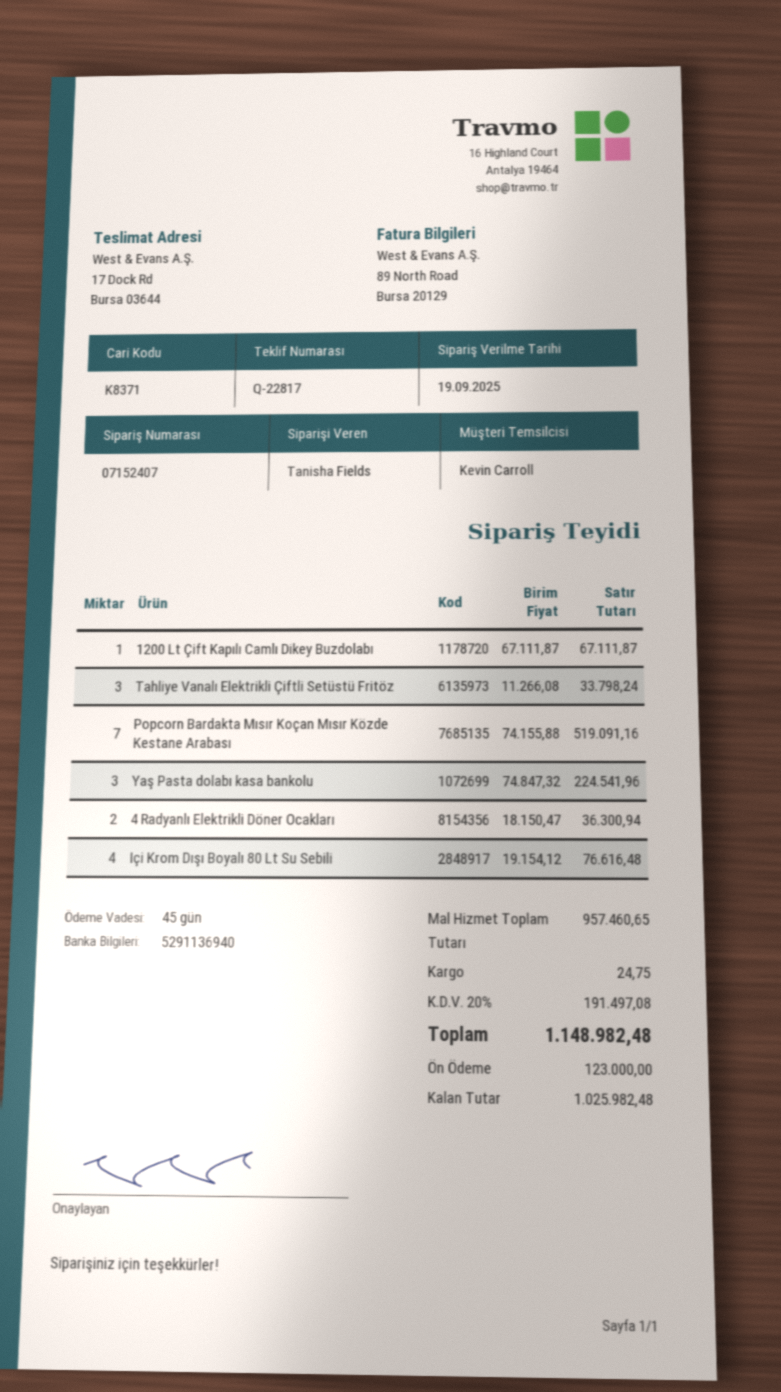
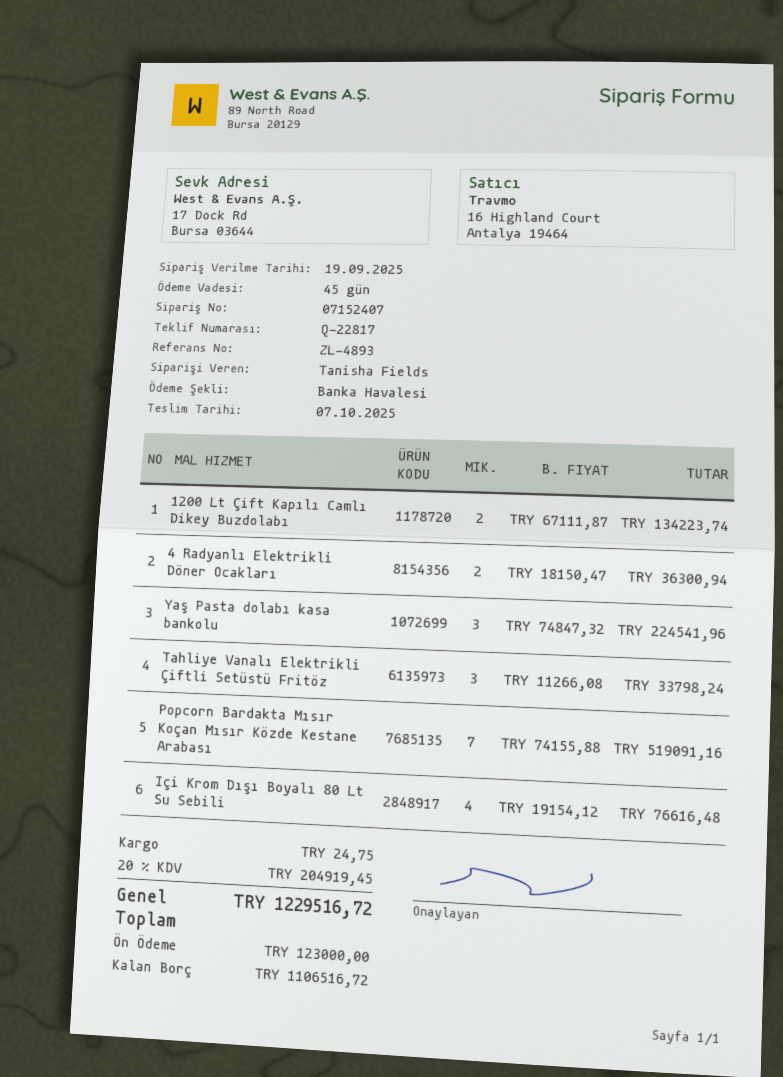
1200 Lt Çift Kapılı Camlı Dikey Buzdolabı: 1 x 67111.87 = 67111.87 -> 2 x 67111.87 = 134223.74
tax: 20% = 191497.08 -> 20% = 204919.45
total: 1148982.48 -> 1229516.72
balance: 1025982.48 -> 1106516.72

